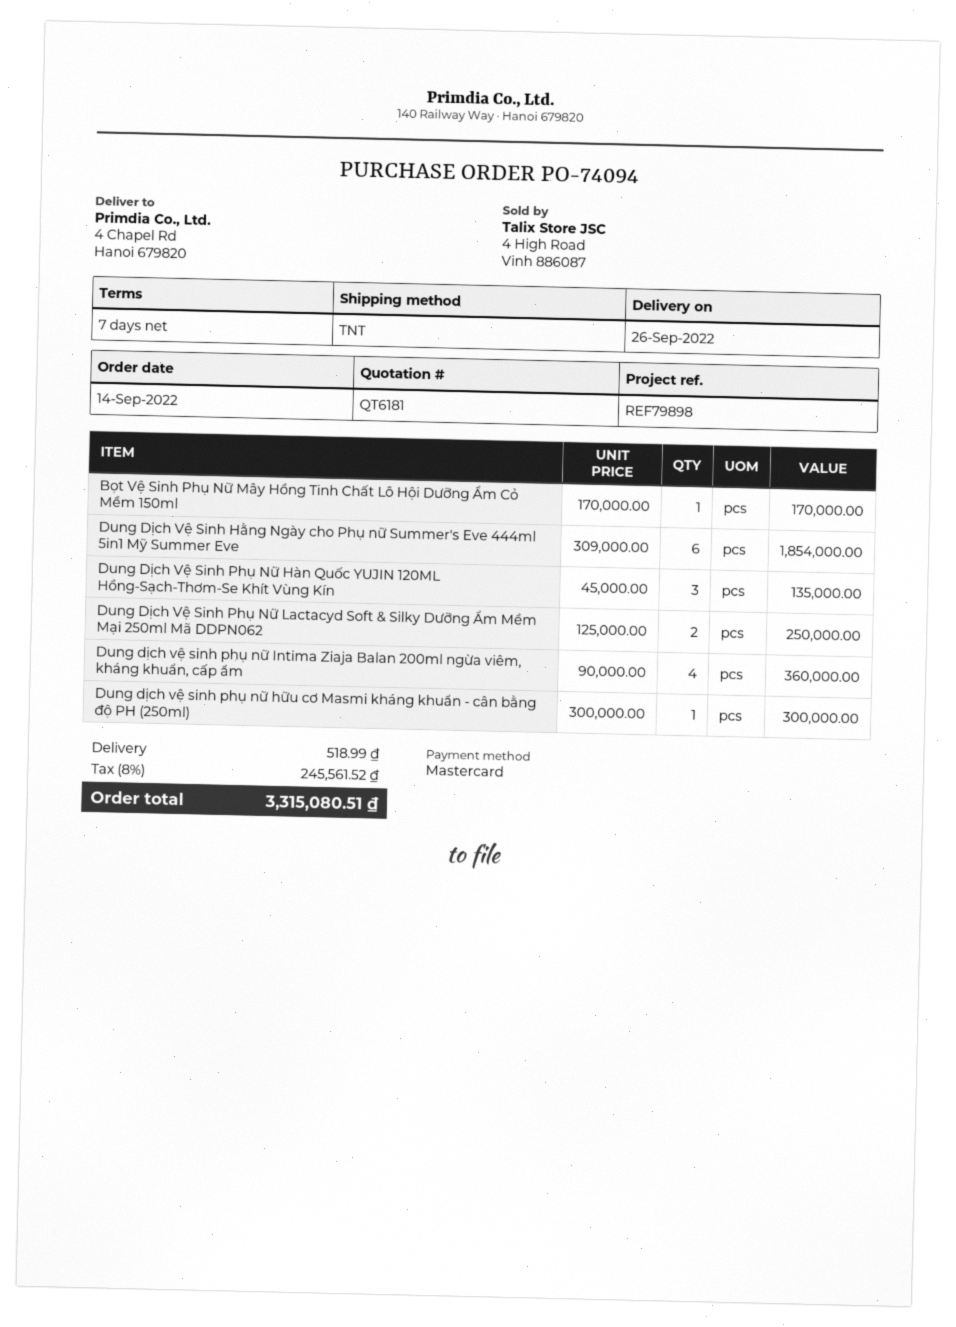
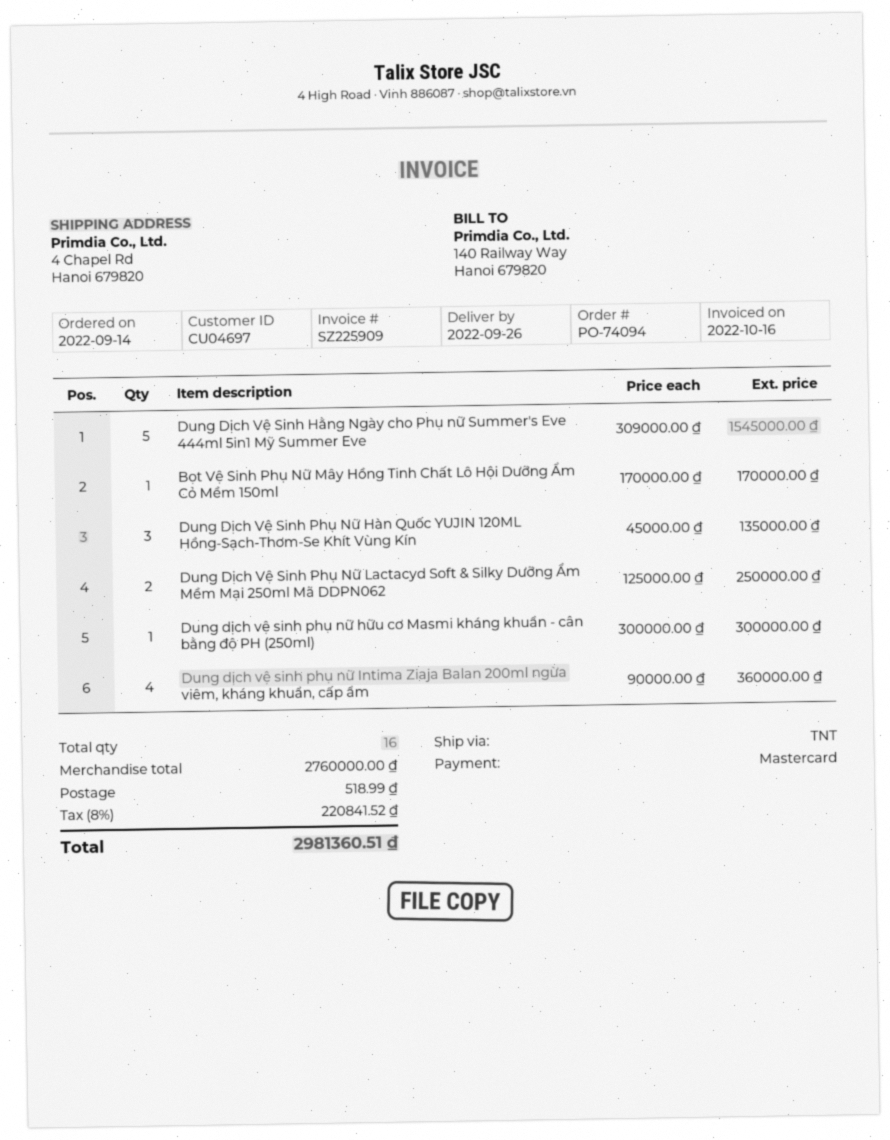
Dung Dịch Vệ Sinh Hằng Ngày cho Phụ nữ Summer's Eve 444ml 5in1 Mỹ Summer Eve: 6 x 309000.00 = 1854000.00 -> 5 x 309000.00 = 1545000.00
tax: 8% = 245561.52 -> 8% = 220841.52
total: 3315080.51 -> 2981360.51

